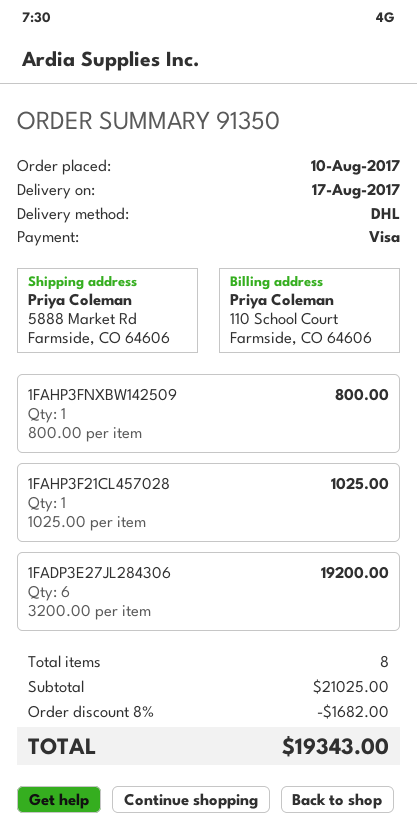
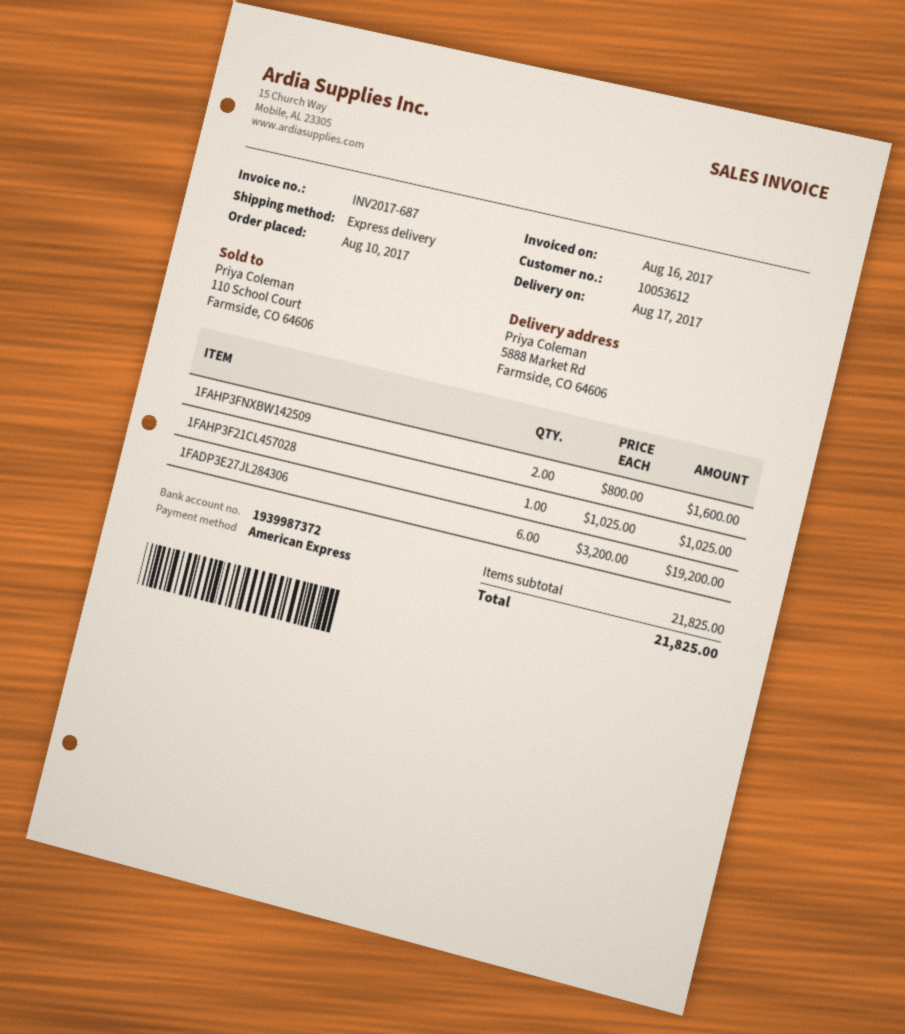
payment method: Visa -> American Express
shipping method: DHL -> express
1FAHP3FNXBW142509: 1 x 800.00 = 800.00 -> 2 x 800.00 = 1600.00
subtotal: 21025.00 -> 21825.00
discount: 8% = 1682.00 -> none
total: 19343.00 -> 21825.00

